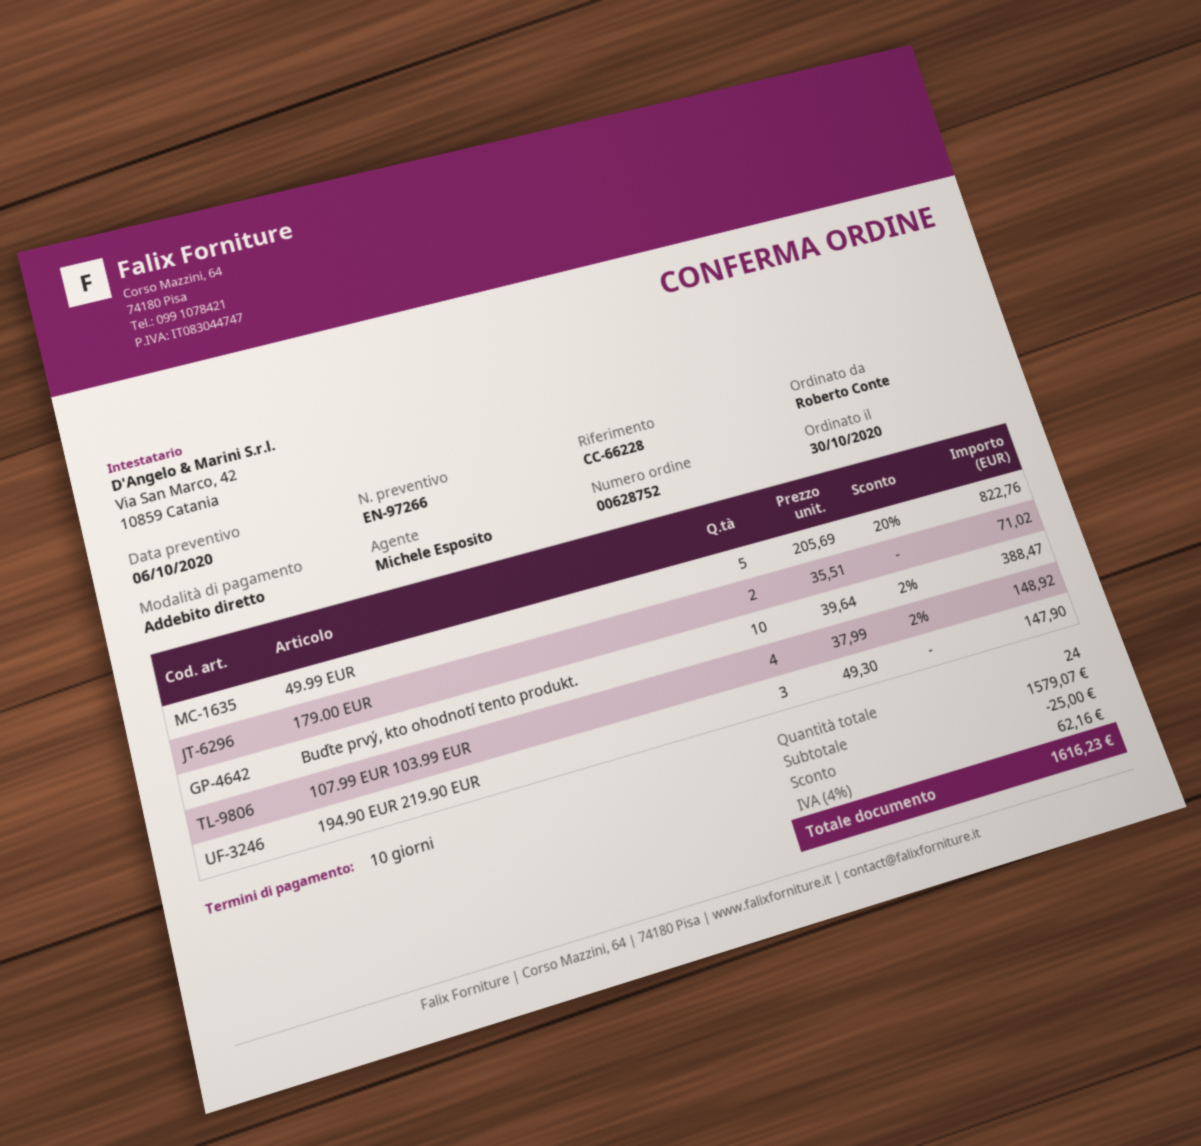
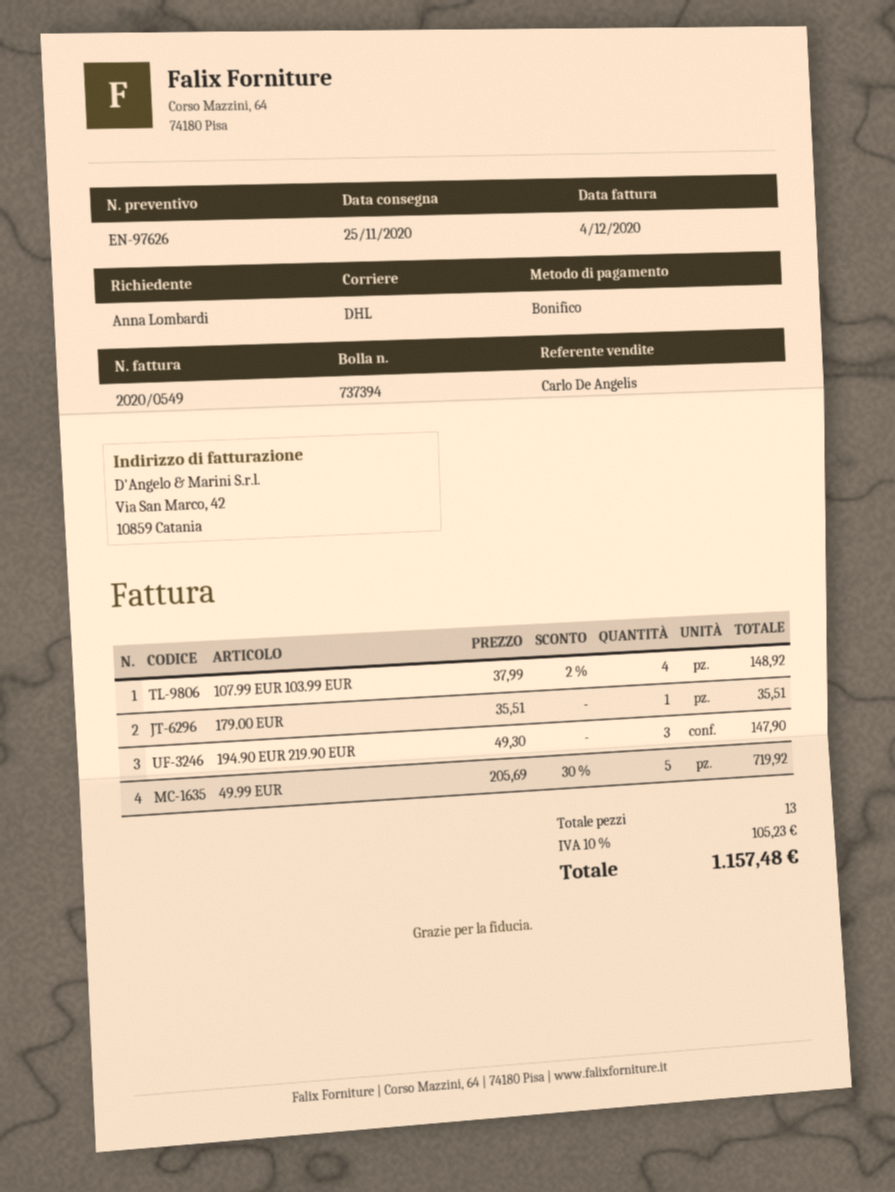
quote number: EN-97266 -> EN-97626
ordered by: Roberto Conte -> Anna Lombardi
sales rep: Michele Esposito -> Carlo De Angelis
payment method: direct debit -> bank transfer
49.99 EUR: 5 x 205.69 - 20% = 822.76 -> 5 x 205.69 - 30% = 719.92
179.00 EUR: 2 x 35.51 = 71.02 -> 1 x 35.51 = 35.51
Buďte prvý, kto ohodnotí tento produkt.: 10 x 39.64 - 2% = 388.47 -> none
total quantity: 24 -> 13
discount: 25.00 -> none
tax: 4% = 62.16 -> 10% = 105.23
total: 1616.23 -> 1157.48

